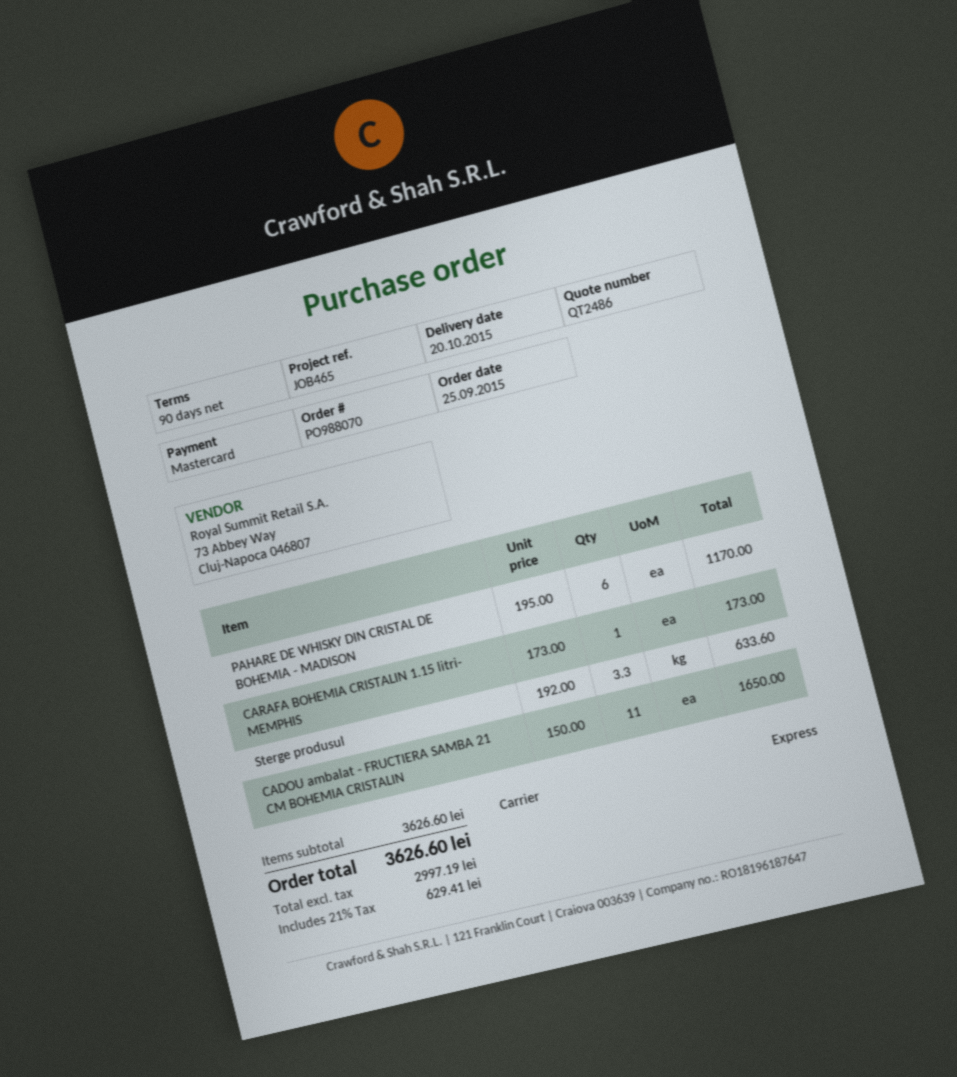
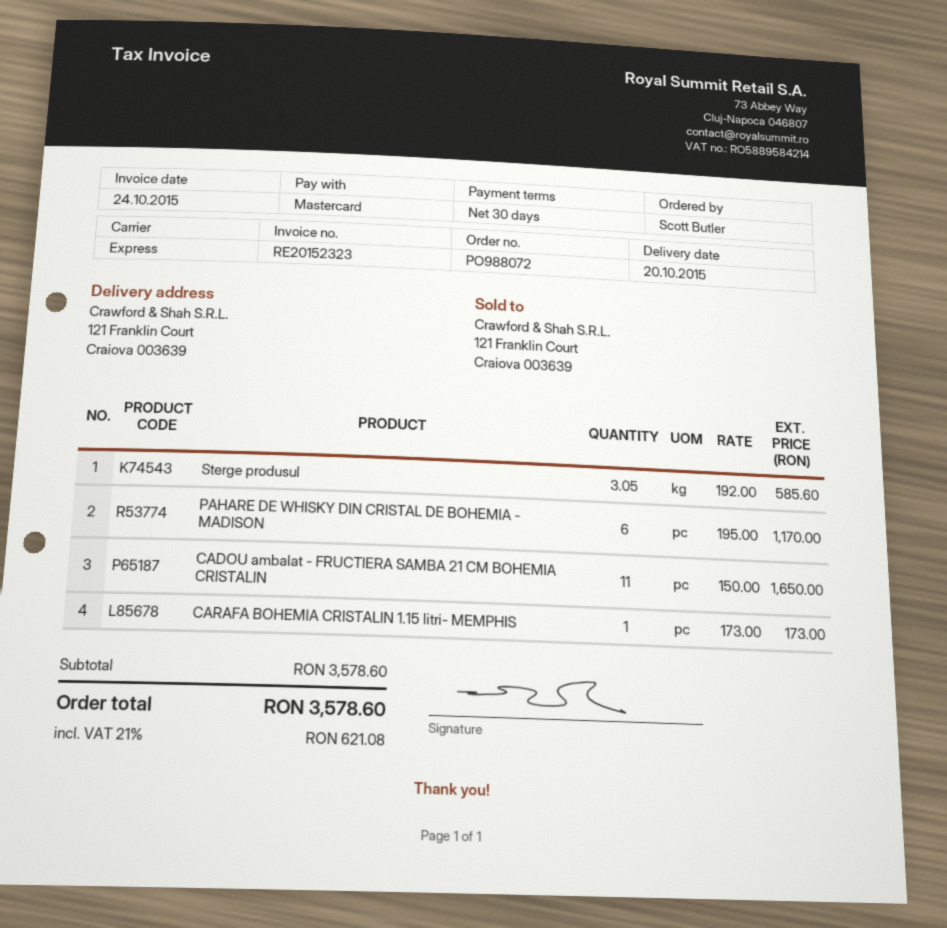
order number: PO988070 -> PO988072
payment terms: 90 days -> 30 days
Sterge produsul: 3.3 x 192.00 = 633.60 -> 3.05 x 192.00 = 585.60
subtotal: 3626.60 -> 3578.60
tax: 21% = 629.41 -> 21% = 621.08
total: 3626.60 -> 3578.60

